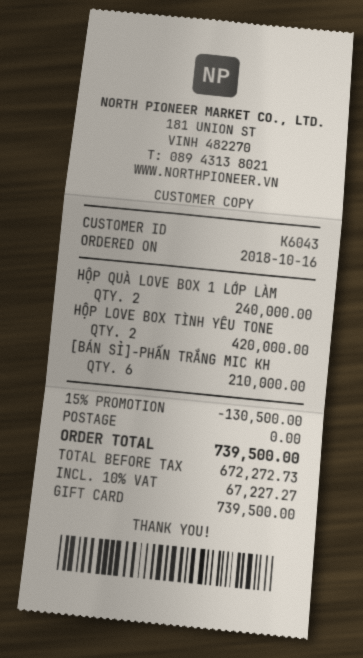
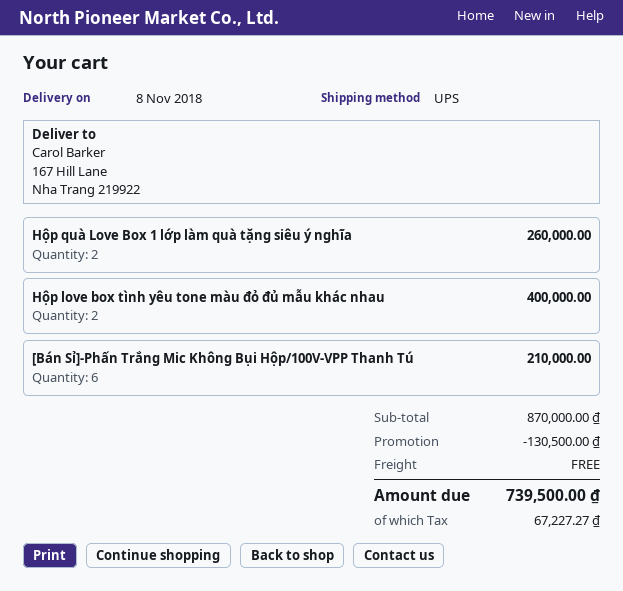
HỘP QUÀ LOVE BOX 1 LỚP LÀM: 2 for 240000.00 -> 2 for 260000.00
HỘP LOVE BOX TÌNH YÊU TONE: 2 for 420000.00 -> 2 for 400000.00

